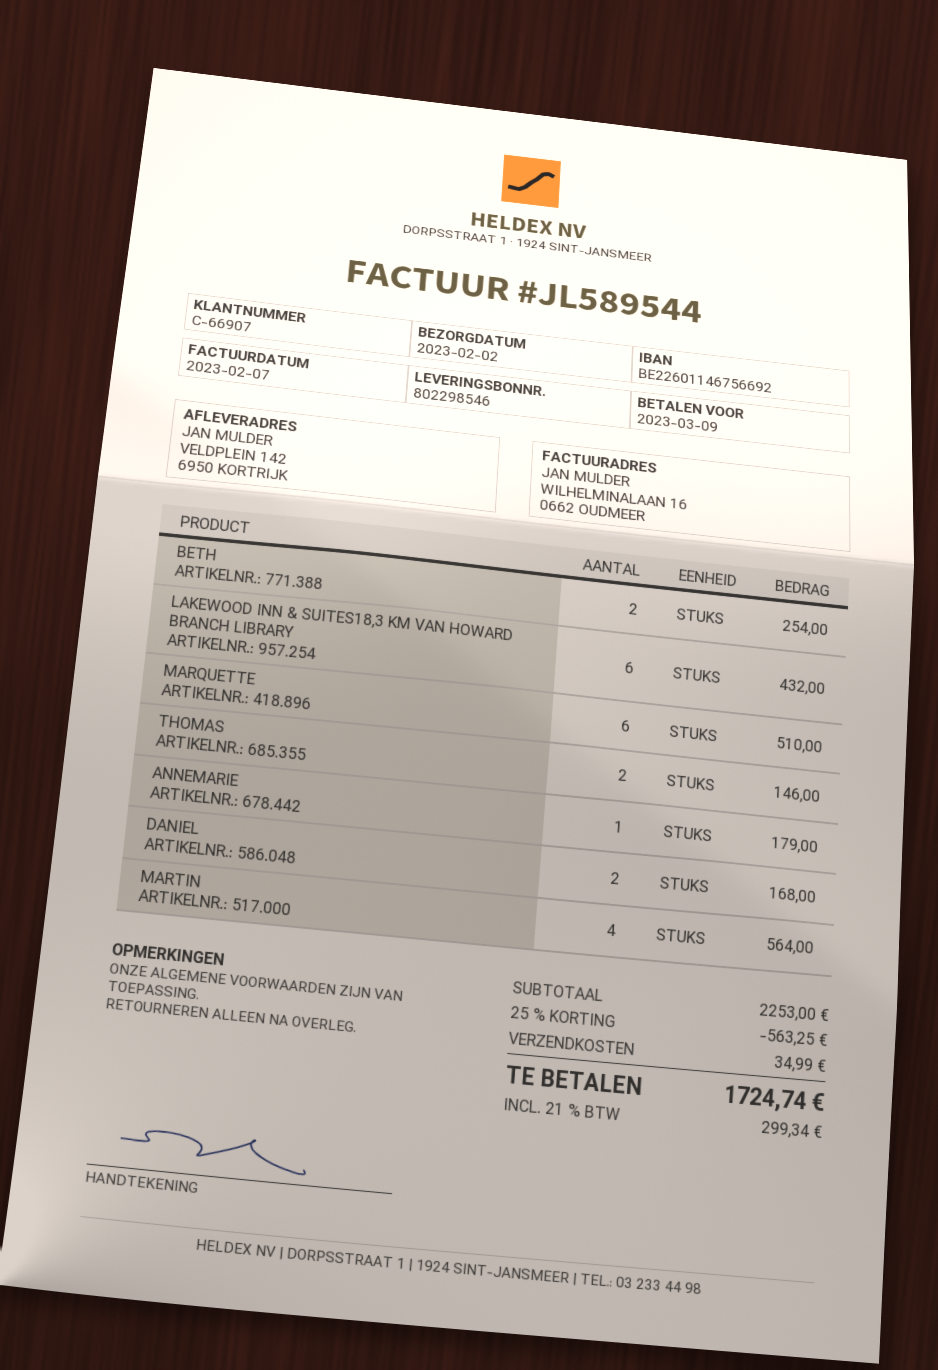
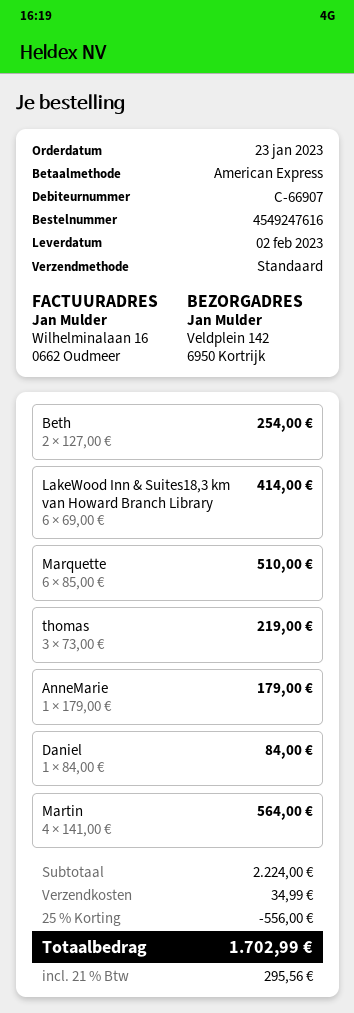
LAKEWOOD INN & SUITES18,3 KM VAN HOWARD BRANCH LIBRARY: 6 for 432.00 -> 6 for 414.00
THOMAS: 2 for 146.00 -> 3 for 219.00
DANIEL: 2 for 168.00 -> 1 for 84.00
subtotal: 2253.00 -> 2224.00
discount: 25% = 563.25 -> 25% = 556.00
tax: 21% = 299.34 -> 21% = 295.56
total: 1724.74 -> 1702.99

